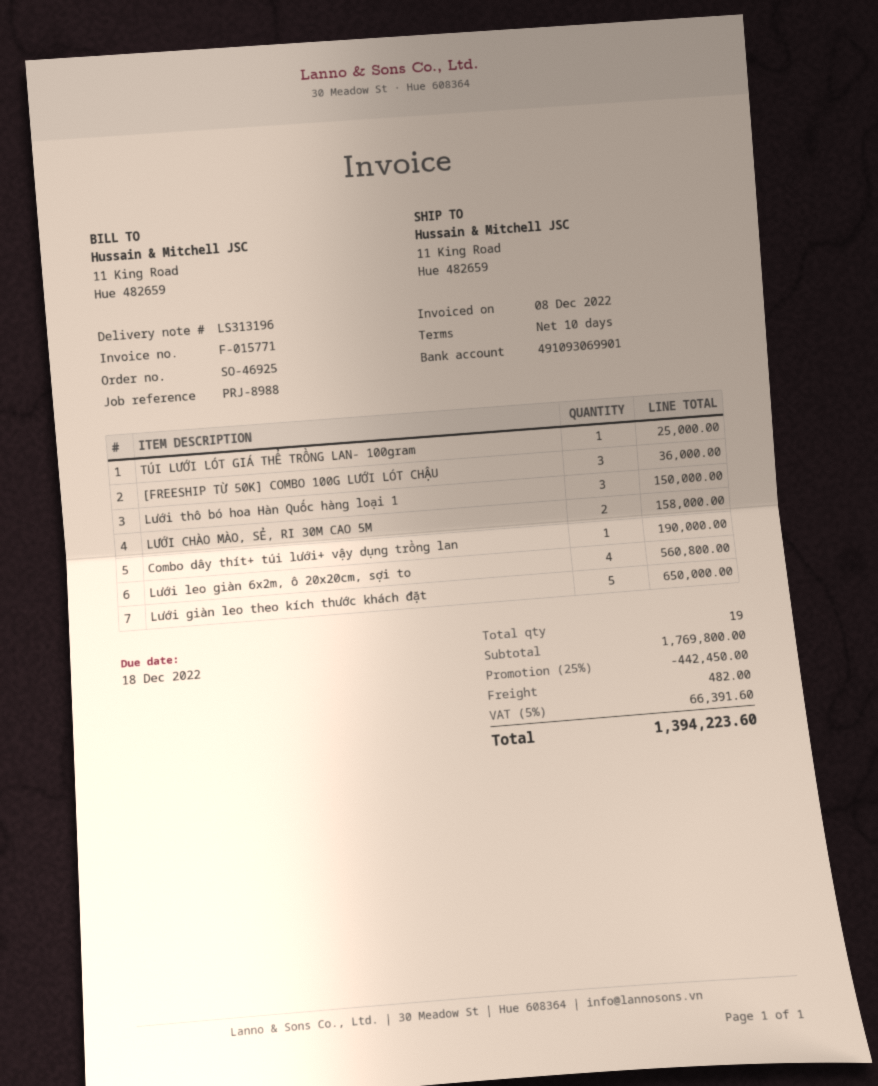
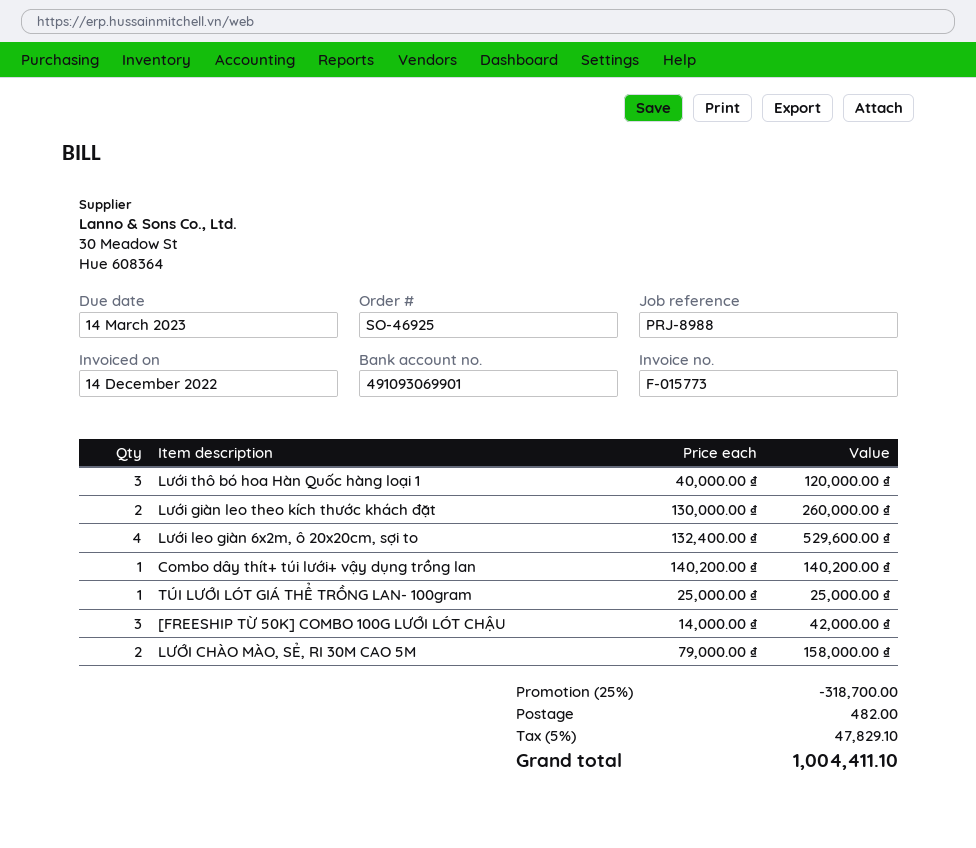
invoice number: F-015771 -> F-015773
invoice date: 2022-12-08 -> 2022-12-14
due date: 2022-12-18 -> 2023-03-14
[FREESHIP TỪ 50K] COMBO 100G LƯỚI LÓT CHẬU: 3 for 36000.00 -> 3 for 42000.00
Lưới thô bó hoa Hàn Quốc hàng loại 1: 3 for 150000.00 -> 3 for 120000.00
Combo dây thít+ túi lưới+ vậy dụng trồng lan: 1 for 190000.00 -> 1 for 140200.00
Lưới leo giàn 6x2m, ô 20x20cm, sợi to: 4 for 560800.00 -> 4 for 529600.00
Lưới giàn leo theo kích thước khách đặt: 5 for 650000.00 -> 2 for 260000.00
discount: 25% = 442450.00 -> 25% = 318700.00
tax: 5% = 66391.60 -> 5% = 47829.10
total: 1394223.60 -> 1004411.10

